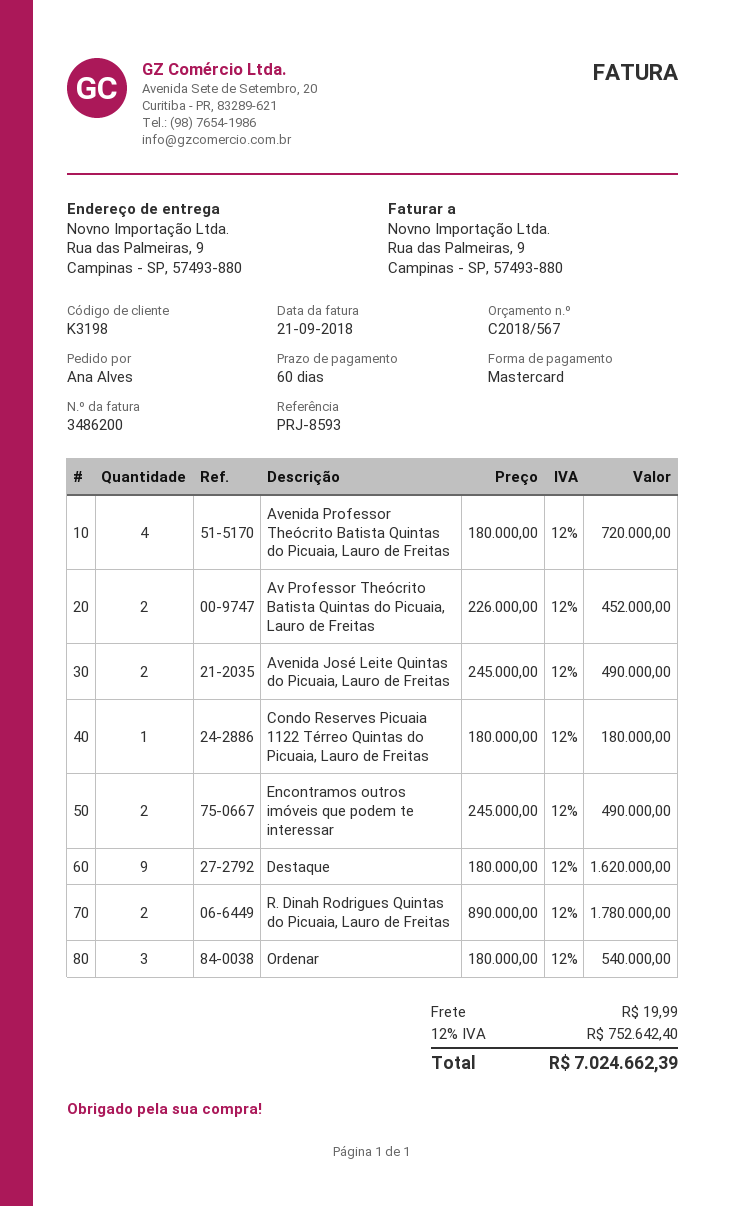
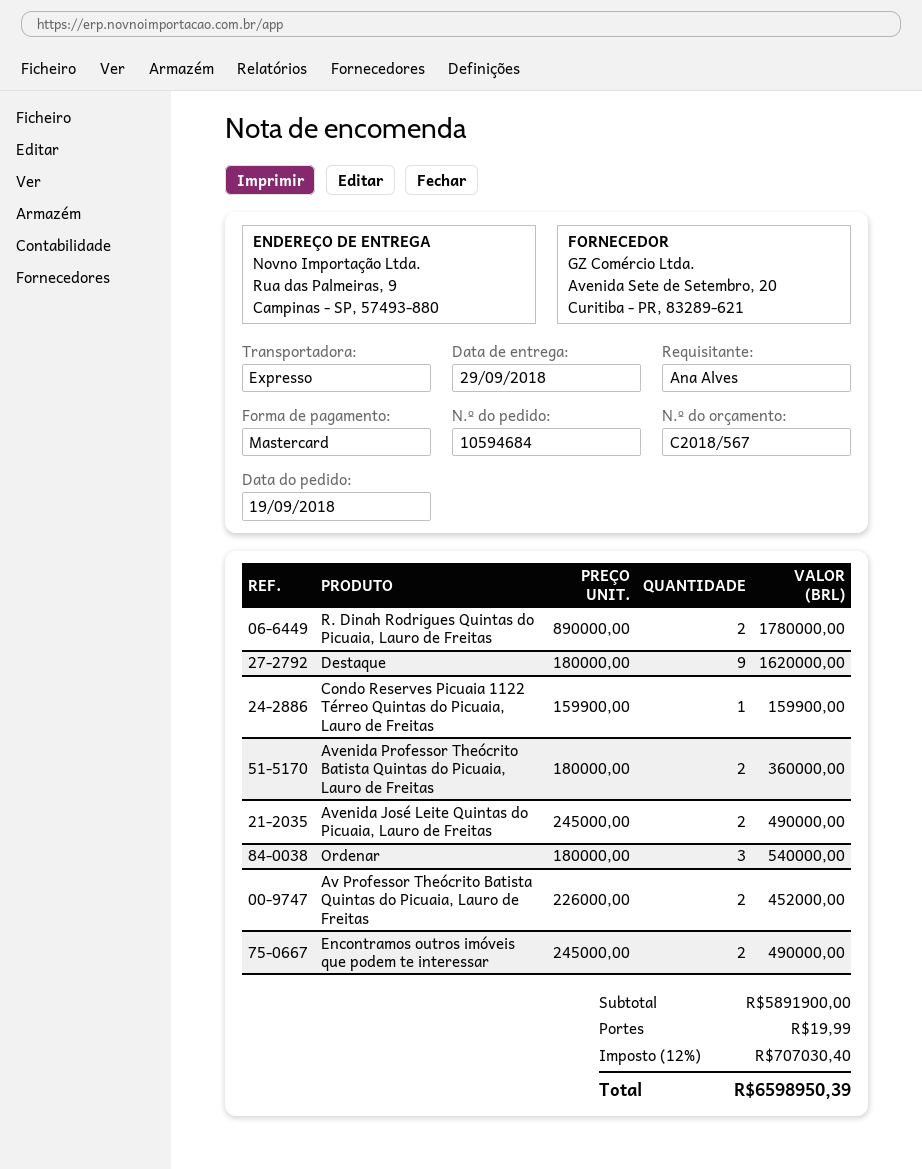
Avenida Professor Theócrito Batista Quintas do Picuaia, Lauro de Freitas: 4 x 180000.00 = 720000.00 -> 2 x 180000.00 = 360000.00
Condo Reserves Picuaia 1122 Térreo Quintas do Picuaia, Lauro de Freitas: 1 x 180000.00 = 180000.00 -> 1 x 159900.00 = 159900.00
tax: 12% = 752642.40 -> 12% = 707030.40
total: 7024662.39 -> 6598950.39

